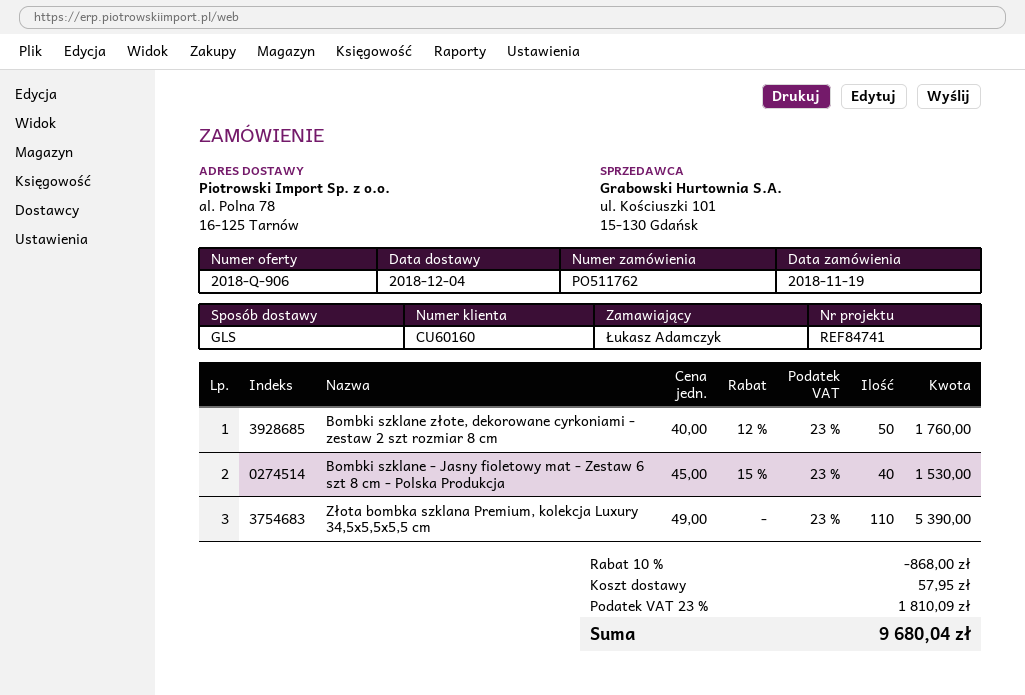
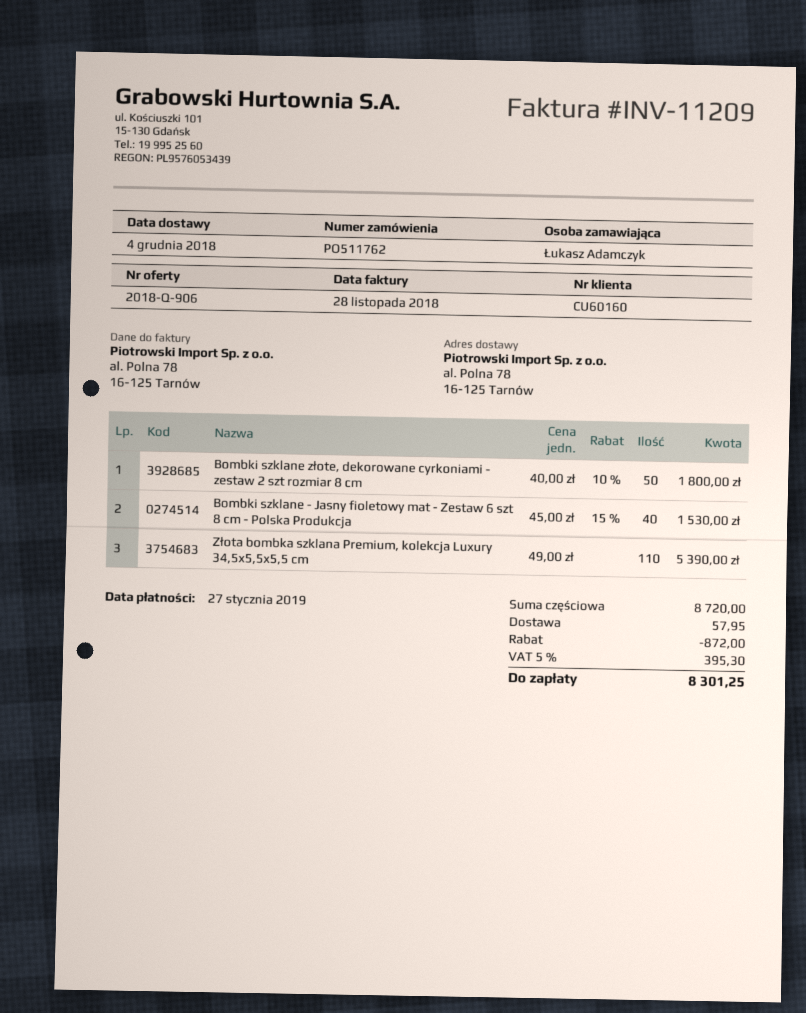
Bombki szklane złote, dekorowane cyrkoniami - zestaw 2 szt rozmiar 8 cm: 50 x 40.00 - 12% = 1760.00 -> 50 x 40.00 - 10% = 1800.00
discount: 868.00 -> 872.00
tax: 23% = 1810.09 -> 5% = 395.30
total: 9680.04 -> 8301.25

